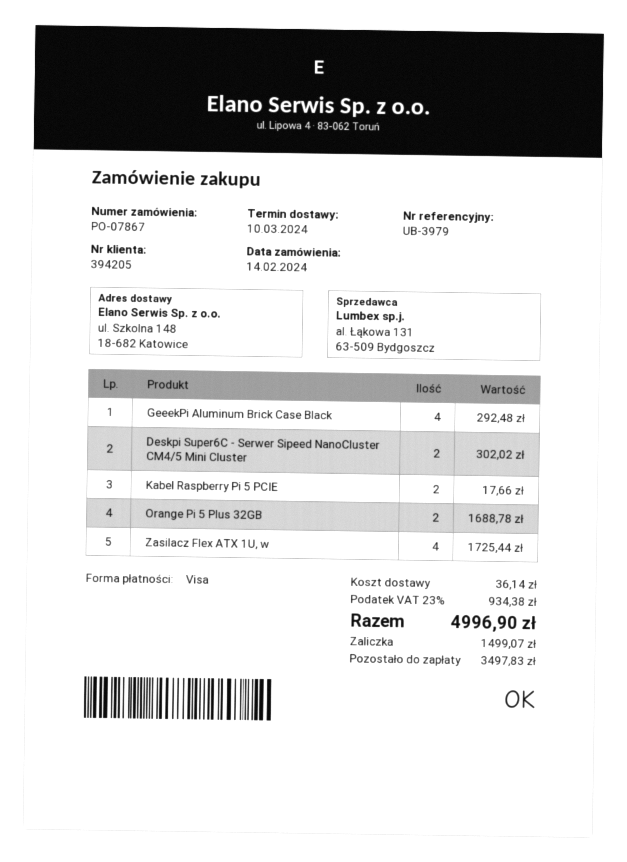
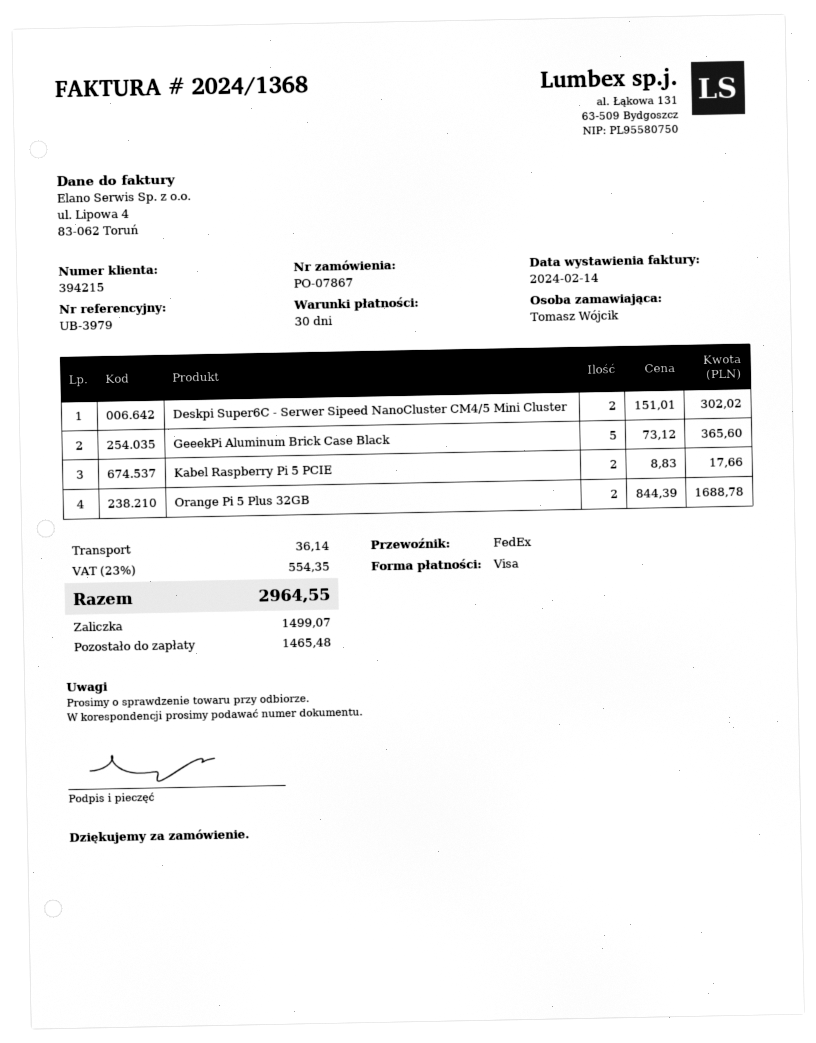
customer number: 394205 -> 394215
GeeekPi Aluminum Brick Case Black: 4 for 292.48 -> 5 for 365.60
Zasilacz Flex ATX 1U, w: 4 for 1725.44 -> none
tax: 23% = 934.38 -> 23% = 554.35
total: 4996.90 -> 2964.55
balance: 3497.83 -> 1465.48

